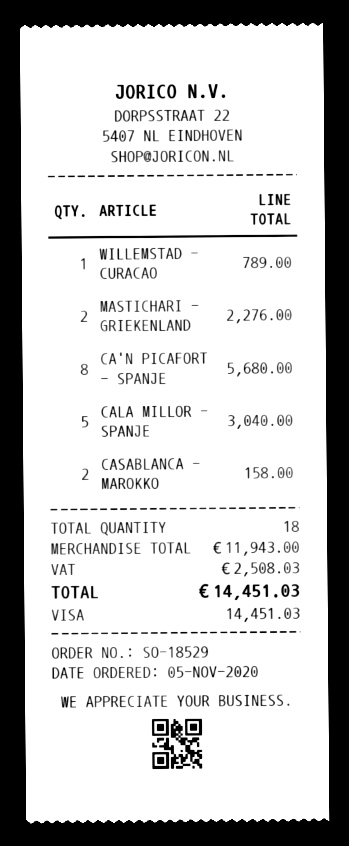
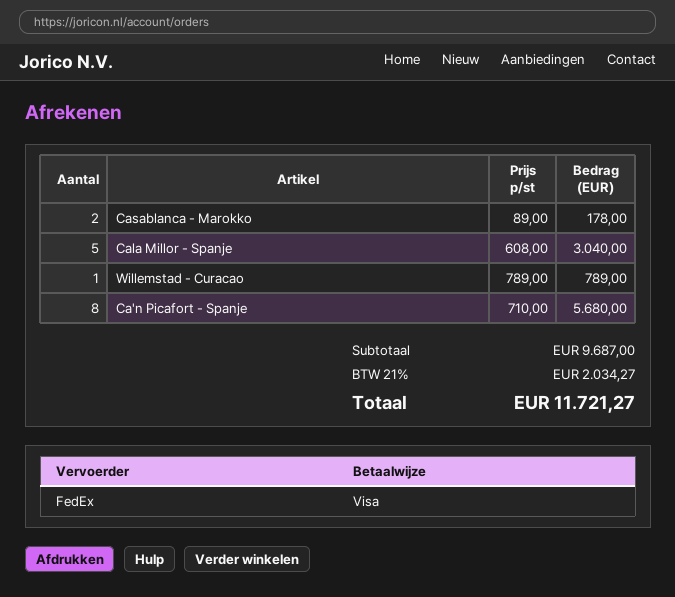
MASTICHARI - GRIEKENLAND: 2 for 2276.00 -> none
CASABLANCA - MAROKKO: 2 for 158.00 -> 2 for 178.00
subtotal: 11943.00 -> 9687.00
tax: 2508.03 -> 2034.27
total: 14451.03 -> 11721.27

